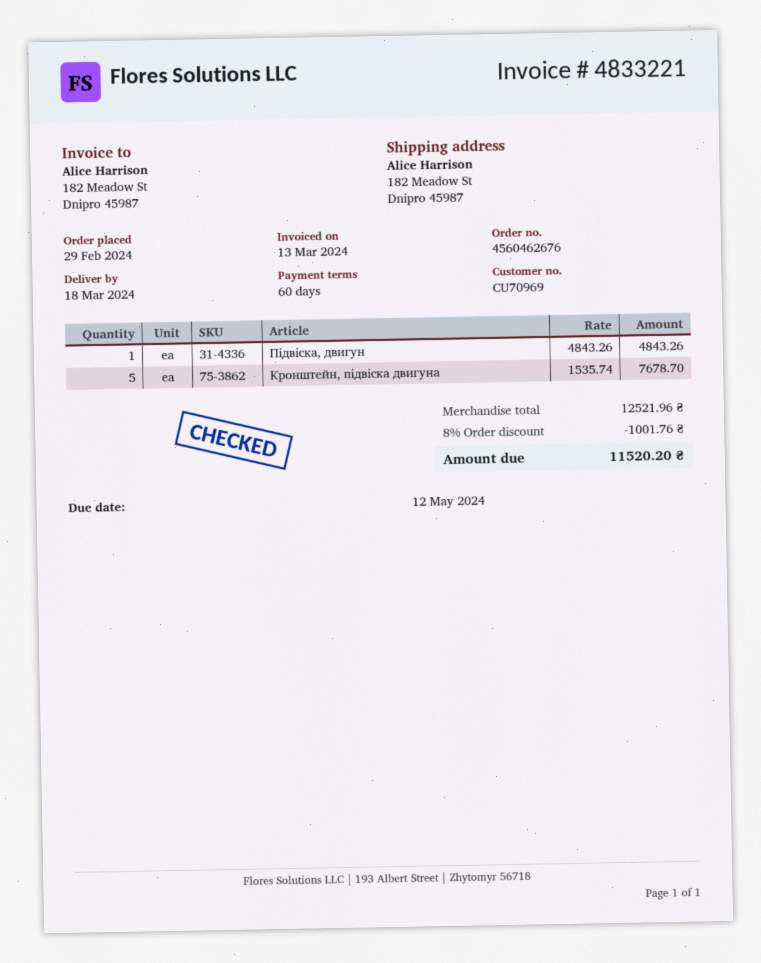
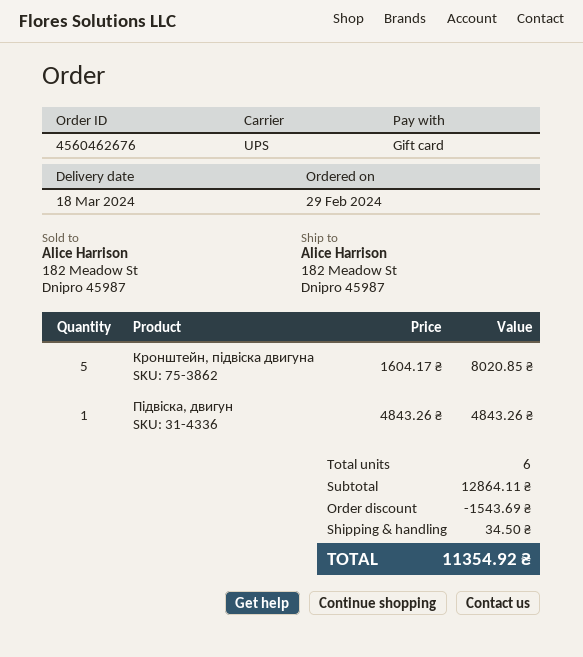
Кронштейн, підвіска двигуна: 5 x 1535.74 = 7678.70 -> 5 x 1604.17 = 8020.85
subtotal: 12521.96 -> 12864.11
discount: 1001.76 -> 1543.69
shipping: none -> 34.50
total: 11520.20 -> 11354.92

